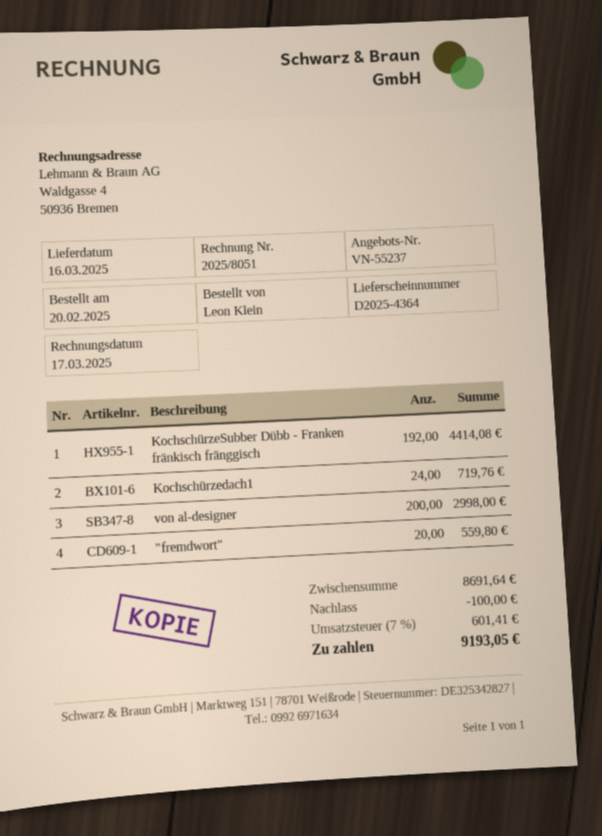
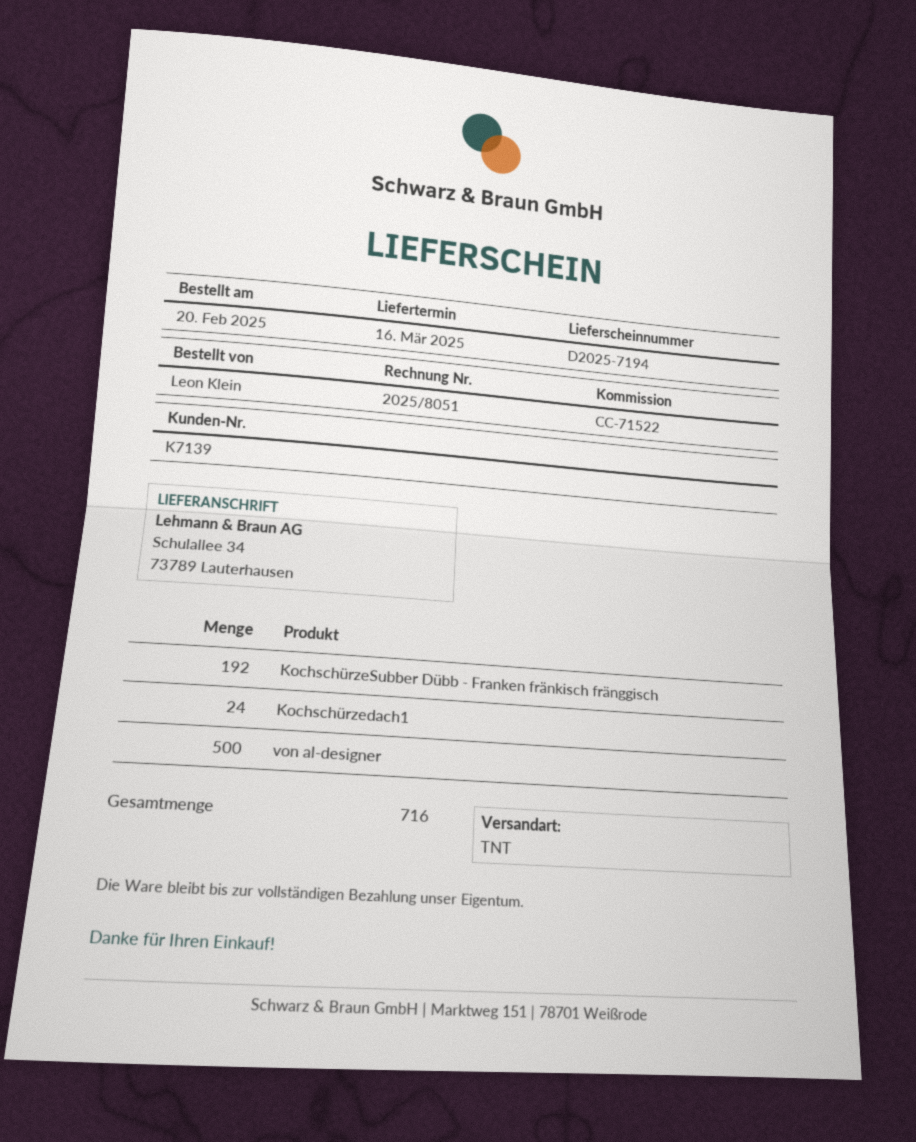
delivery note number: D2025-4364 -> D2025-7194
von al-designer: 200 -> 500
"fremdwort": 20 -> none

